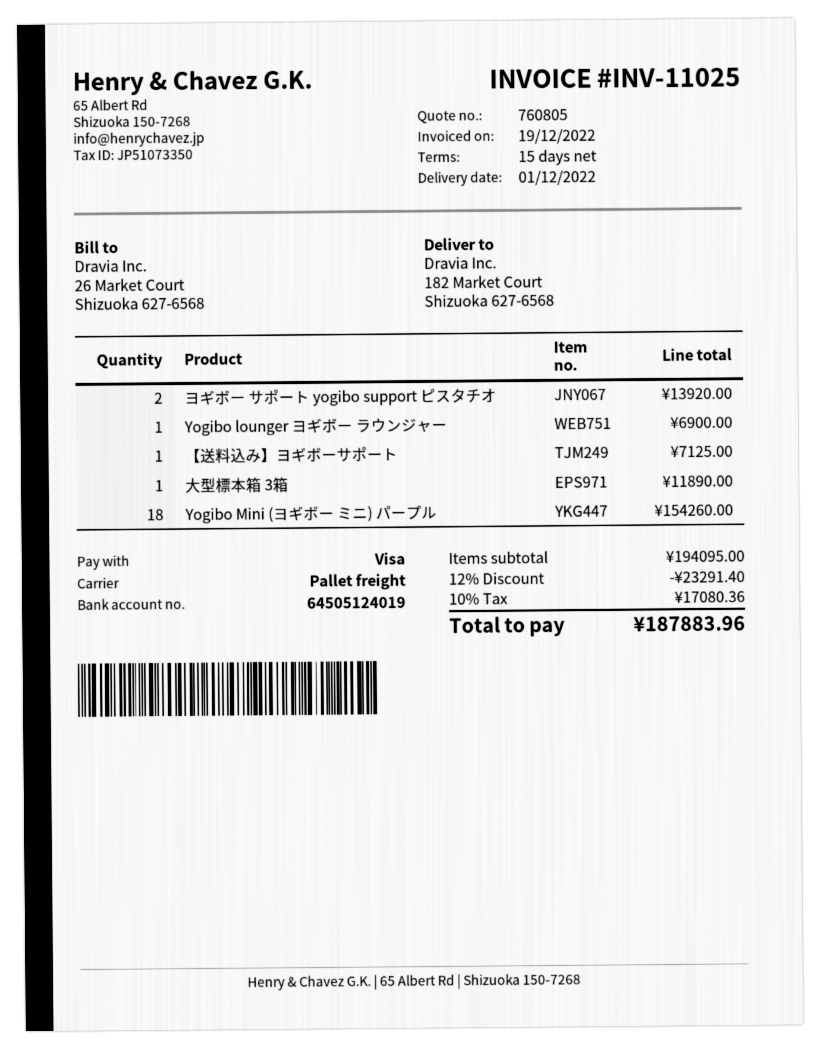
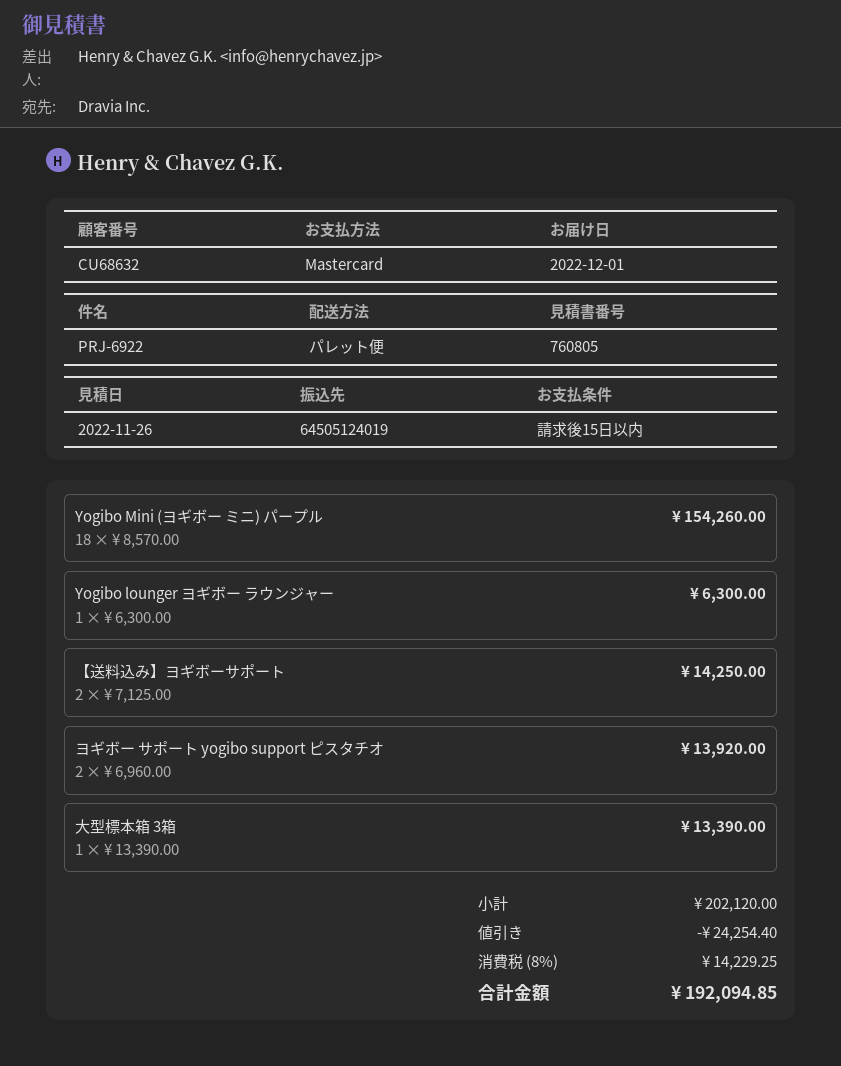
payment method: Visa -> Mastercard
Yogibo lounger ヨギボー ラウンジャー: 1 for 6900.00 -> 1 for 6300.00
【送料込み】ヨギボーサポート: 1 for 7125.00 -> 2 for 14250.00
大型標本箱 3箱: 1 for 11890.00 -> 1 for 13390.00
subtotal: 194095.00 -> 202120.00
discount: 23291.40 -> 24254.40
tax: 10% = 17080.36 -> 8% = 14229.25
total: 187883.96 -> 192094.85

